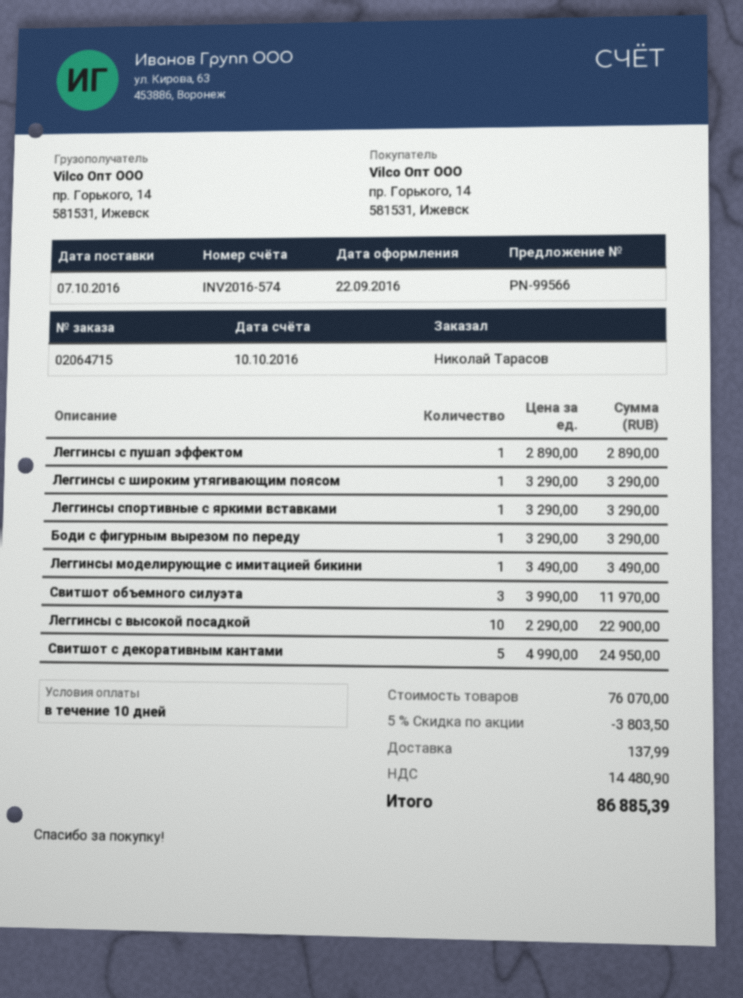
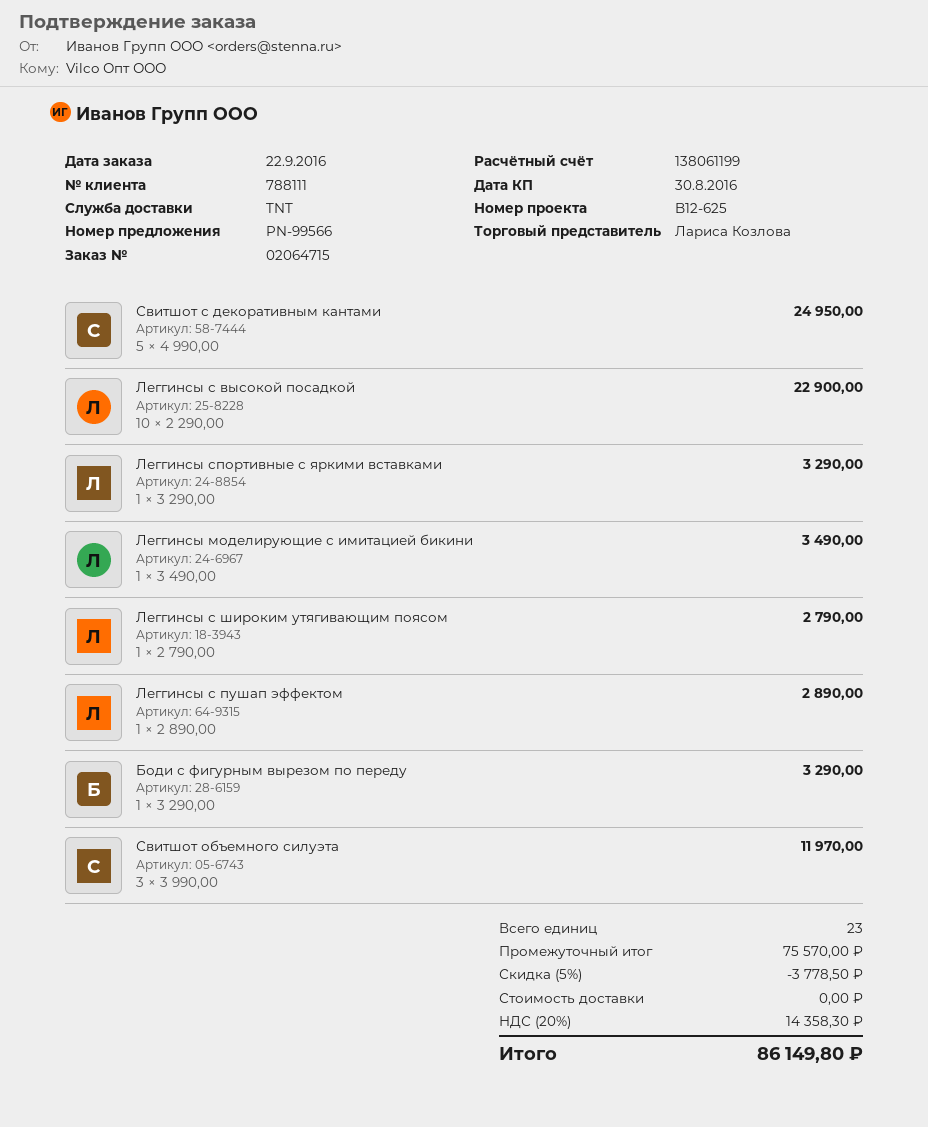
Леггинсы с широким утягивающим поясом: 1 x 3290.00 = 3290.00 -> 1 x 2790.00 = 2790.00
subtotal: 76070.00 -> 75570.00
discount: 5% = 3803.50 -> 5% = 3778.50
shipping: 137.99 -> 0.00
tax: 14480.90 -> 14358.30
total: 86885.39 -> 86149.80

